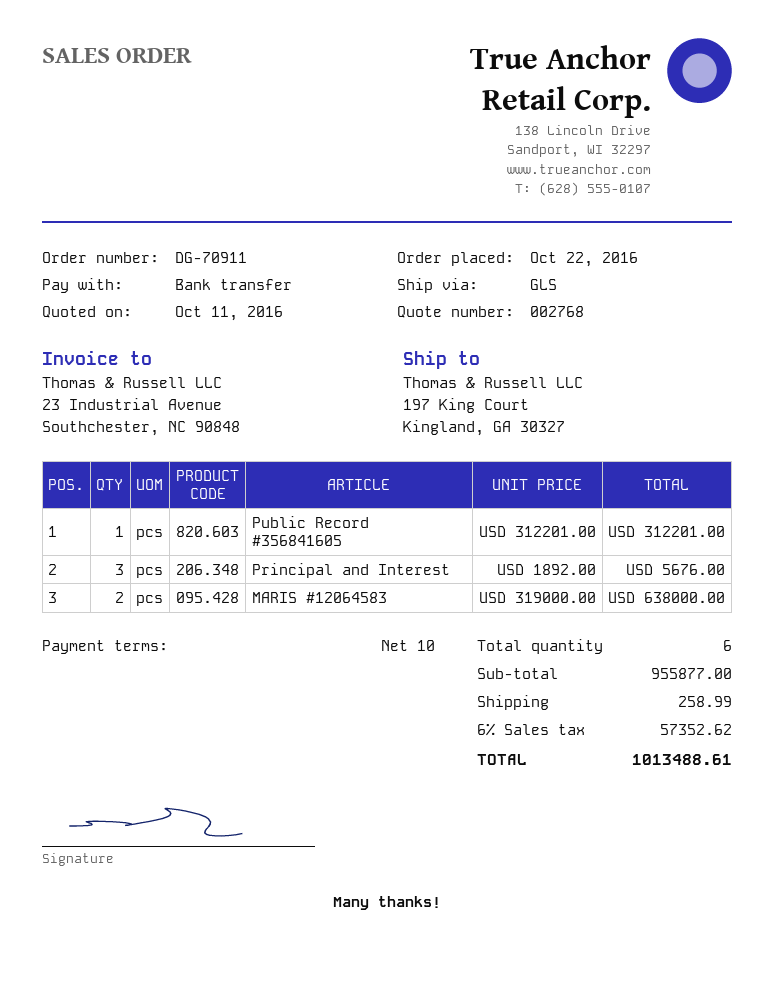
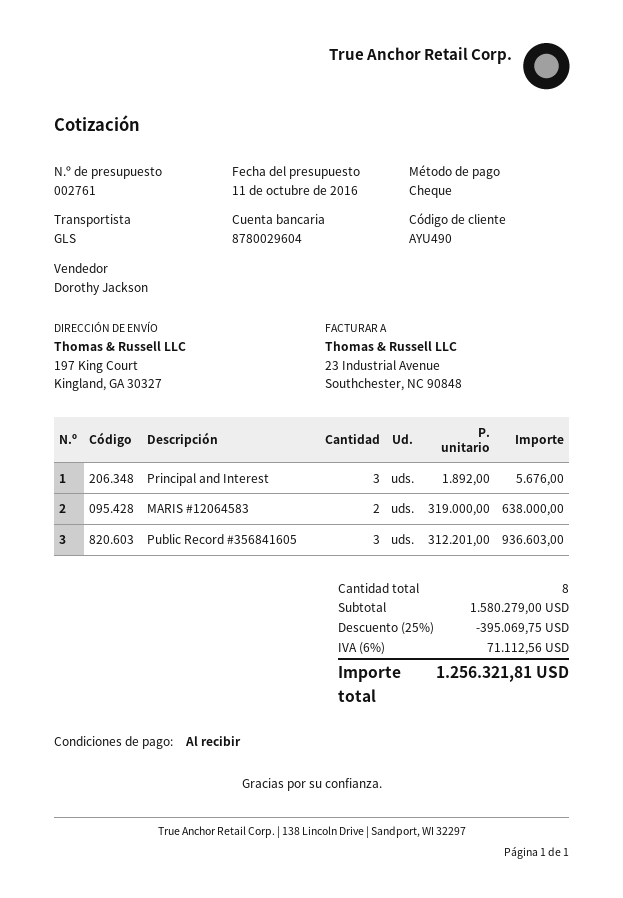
quote number: 002768 -> 002761
payment terms: 10 days -> on receipt
payment method: bank transfer -> cheque
Public Record #356841605: 1 x 312201.00 = 312201.00 -> 3 x 312201.00 = 936603.00
total quantity: 6 -> 8
subtotal: 955877.00 -> 1580279.00
discount: none -> 25% = 395069.75
shipping: 258.99 -> none
tax: 6% = 57352.62 -> 6% = 71112.56
total: 1013488.61 -> 1256321.81

